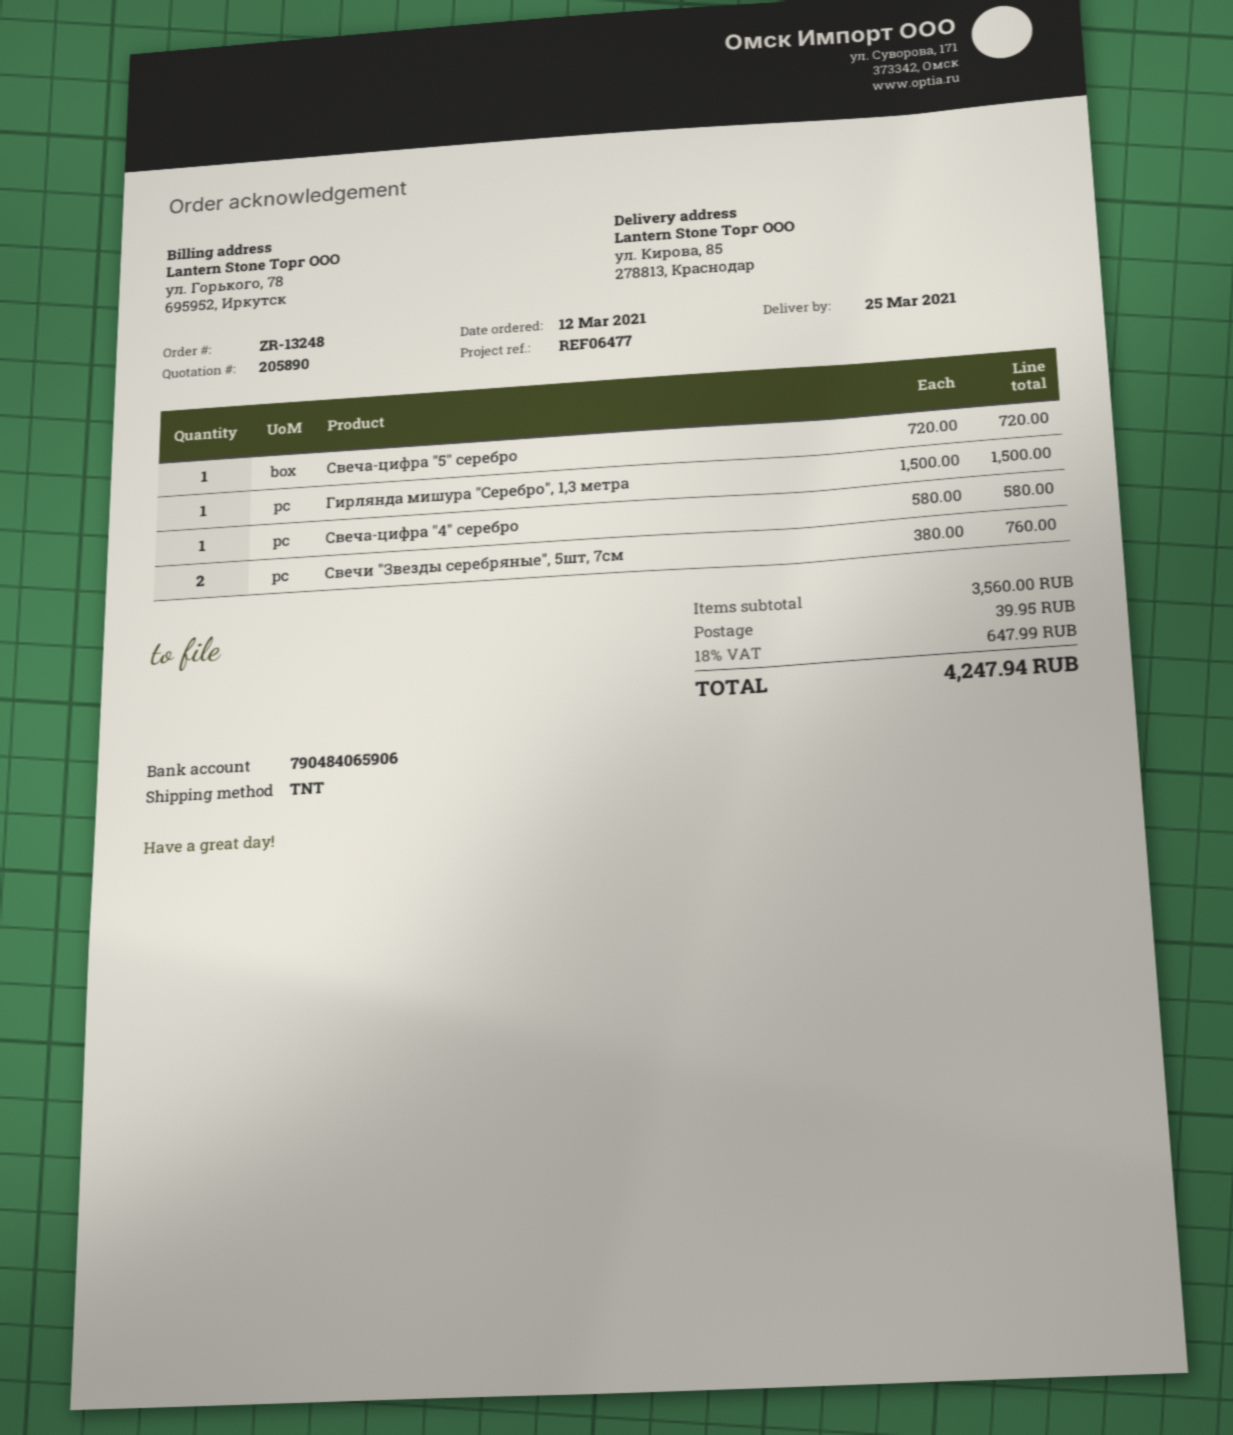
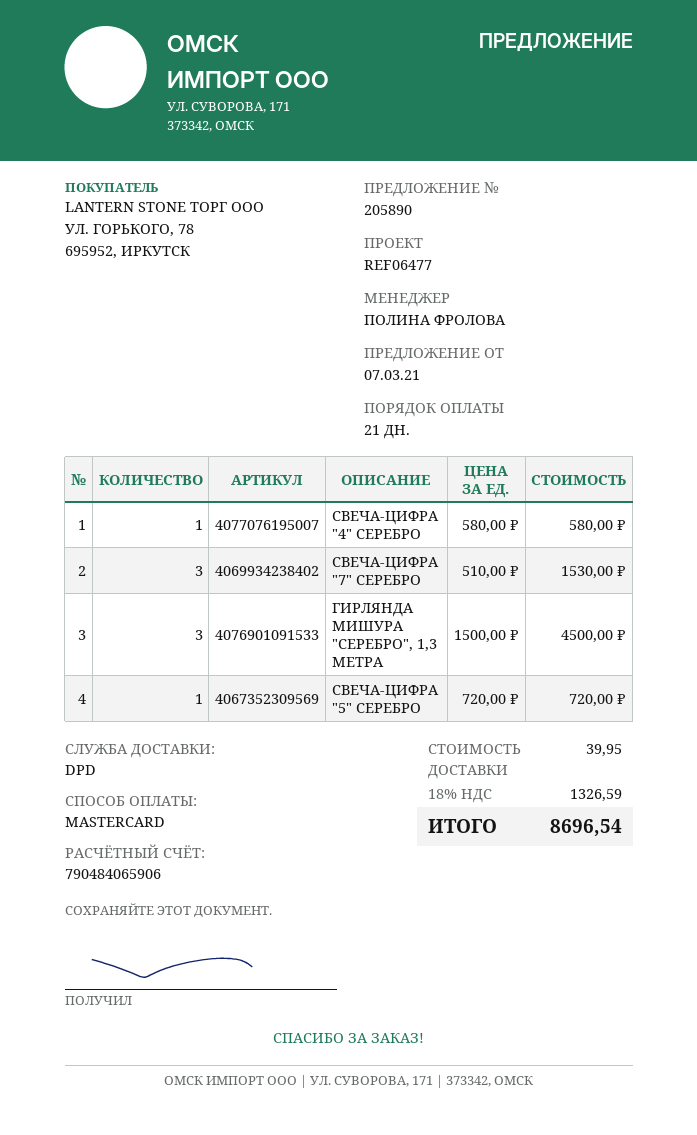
shipping method: TNT -> DPD
Гирлянда мишура "Серебро", 1,3 метра: 1 x 1500.00 = 1500.00 -> 3 x 1500.00 = 4500.00
Свечи "Звезды серебряные", 5шт, 7см: 2 x 380.00 = 760.00 -> none
СВЕЧА-ЦИФРА "7" СЕРЕБРО: none -> 3 x 510.00 = 1530.00
tax: 18% = 647.99 -> 18% = 1326.59
total: 4247.94 -> 8696.54

